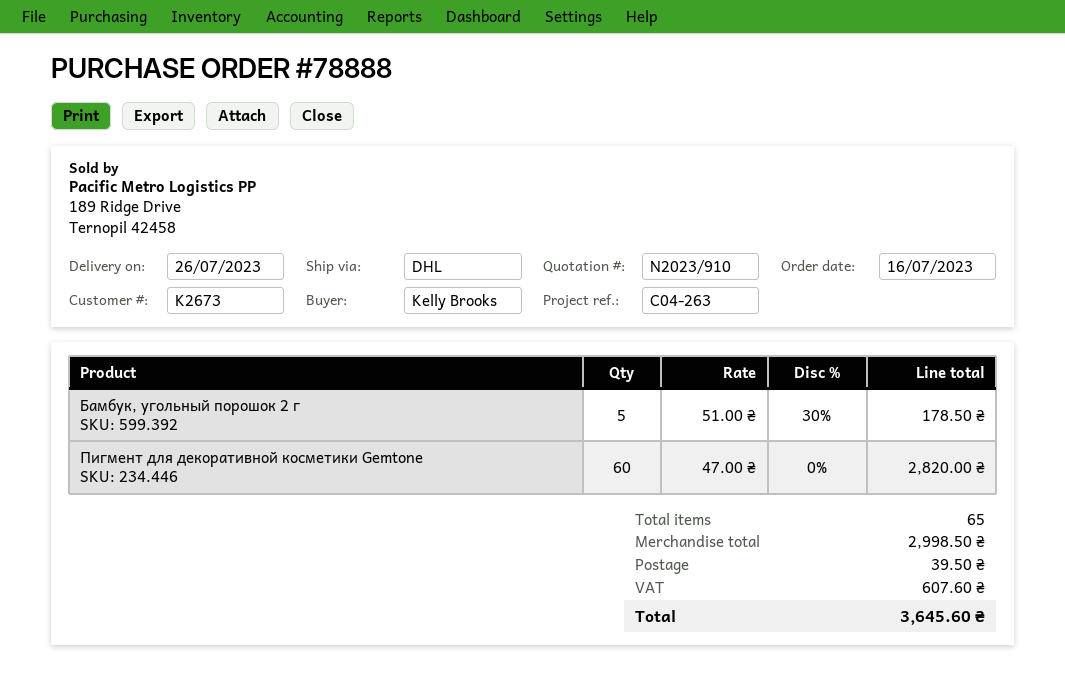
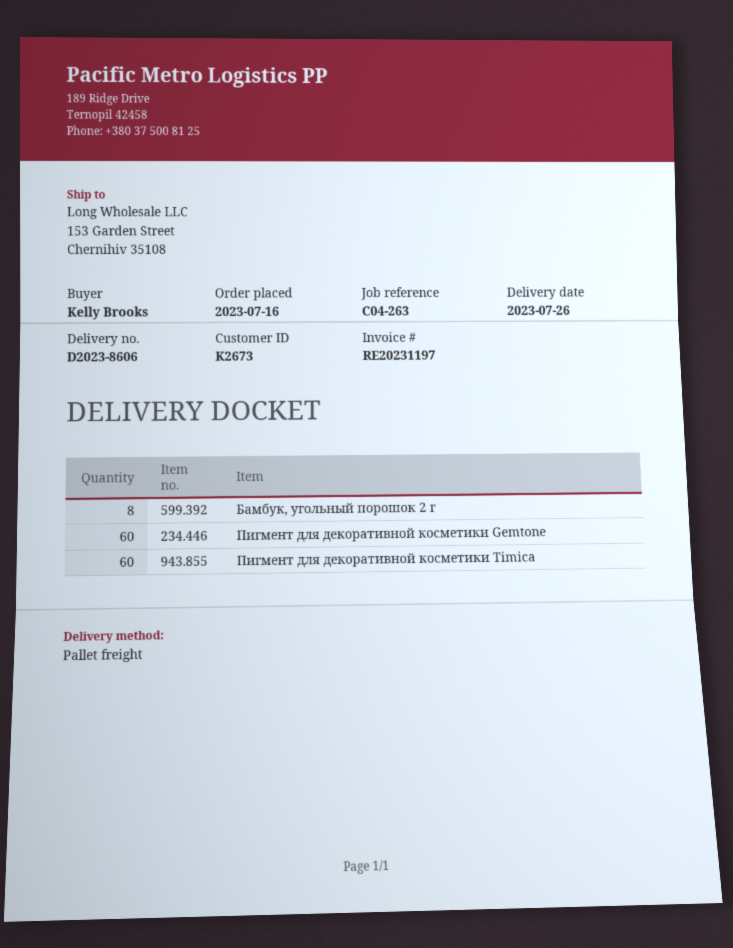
shipping method: DHL -> pallet freight
Бамбук, угольный порошок 2 г: 5 -> 8
Пигмент для декоративной косметики Timica: none -> 60

